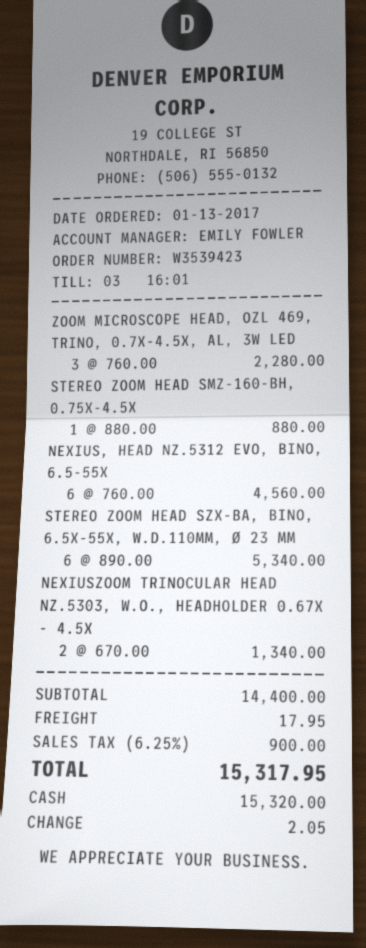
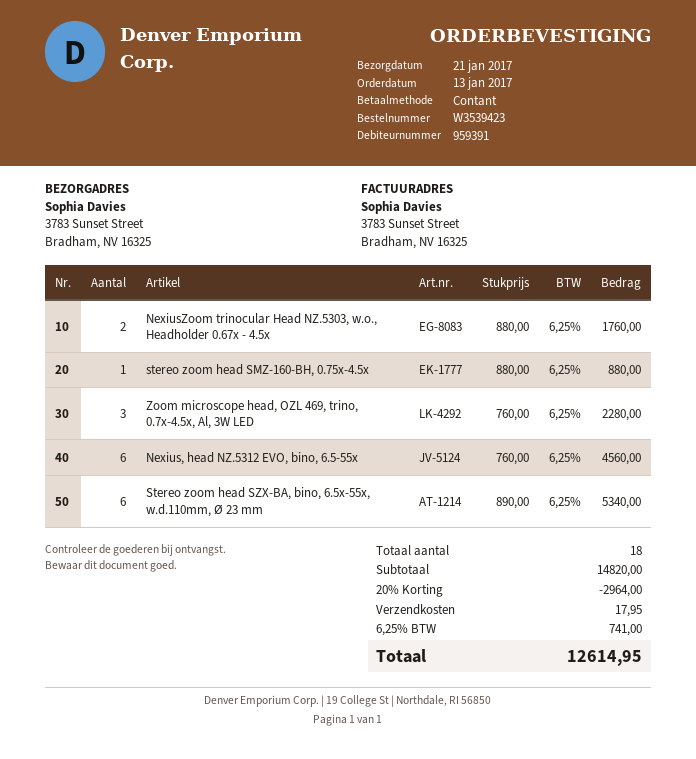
NEXIUSZOOM TRINOCULAR HEAD NZ.5303, W.O., HEADHOLDER 0.67X - 4.5X: 2 x 670.00 = 1340.00 -> 2 x 880.00 = 1760.00
subtotal: 14400.00 -> 14820.00
discount: none -> 20% = 2964.00
tax: 6.25% = 900.00 -> 6.25% = 741.00
total: 15317.95 -> 12614.95

